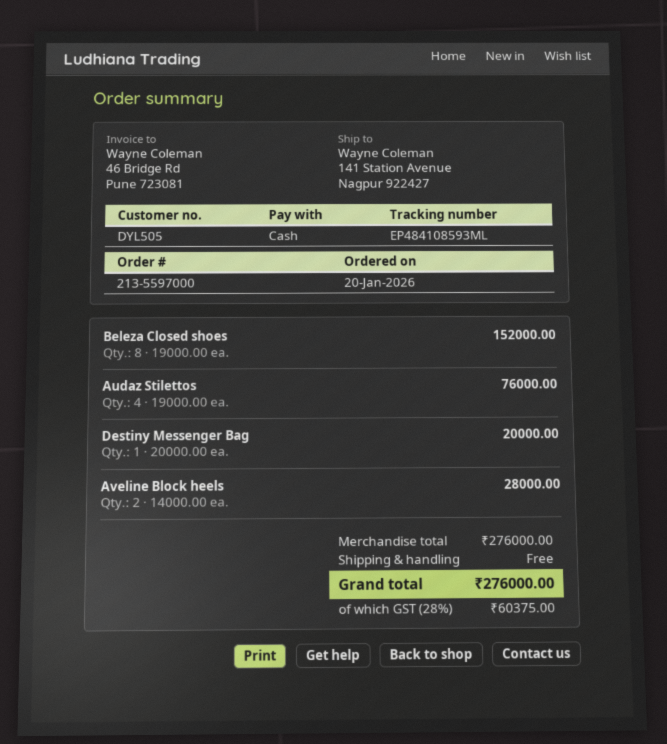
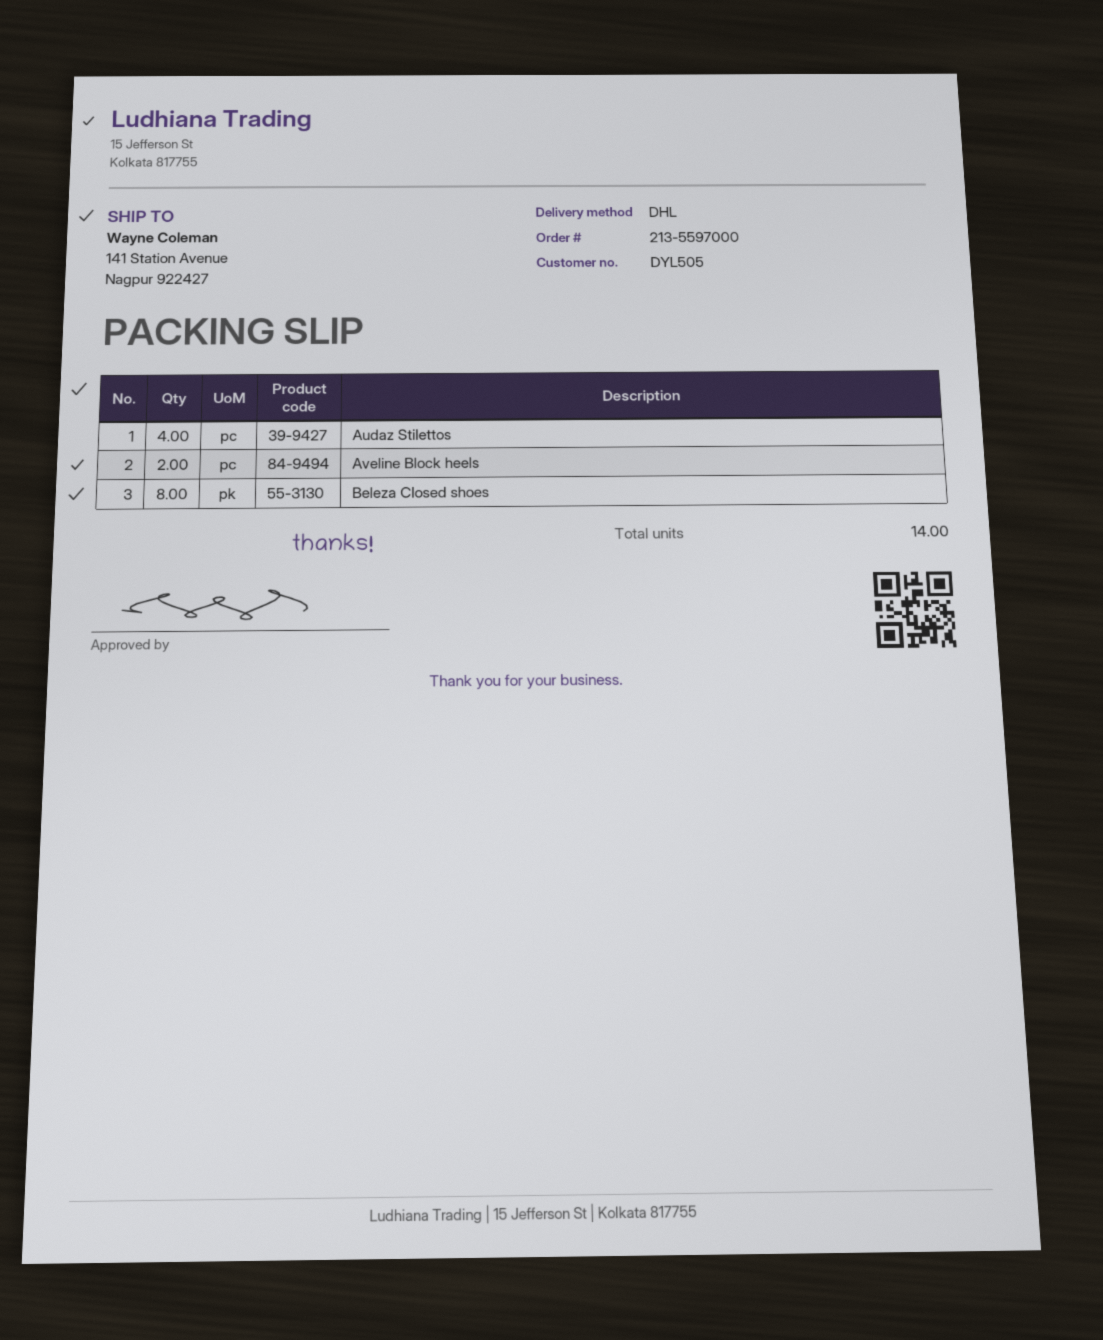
Destiny Messenger Bag: 1 -> none

